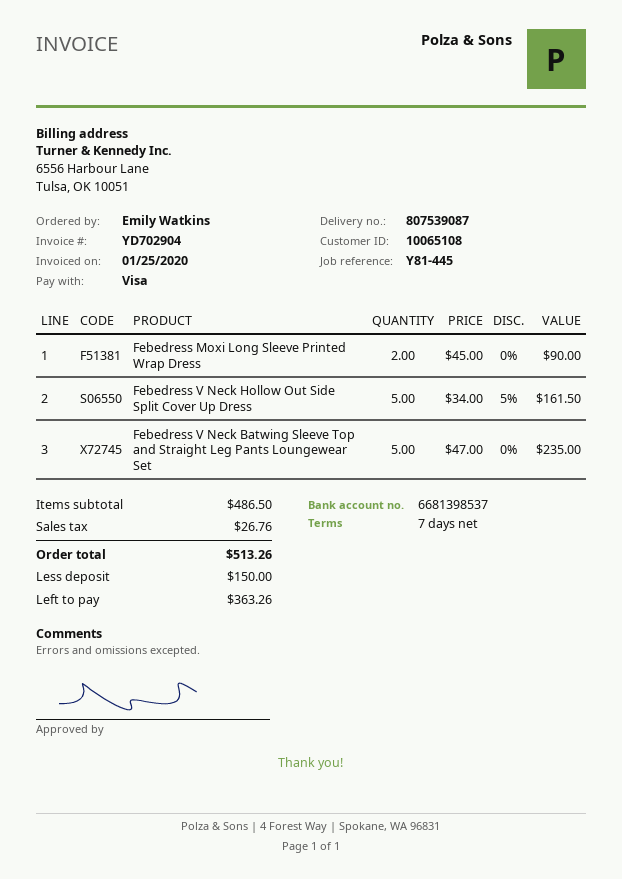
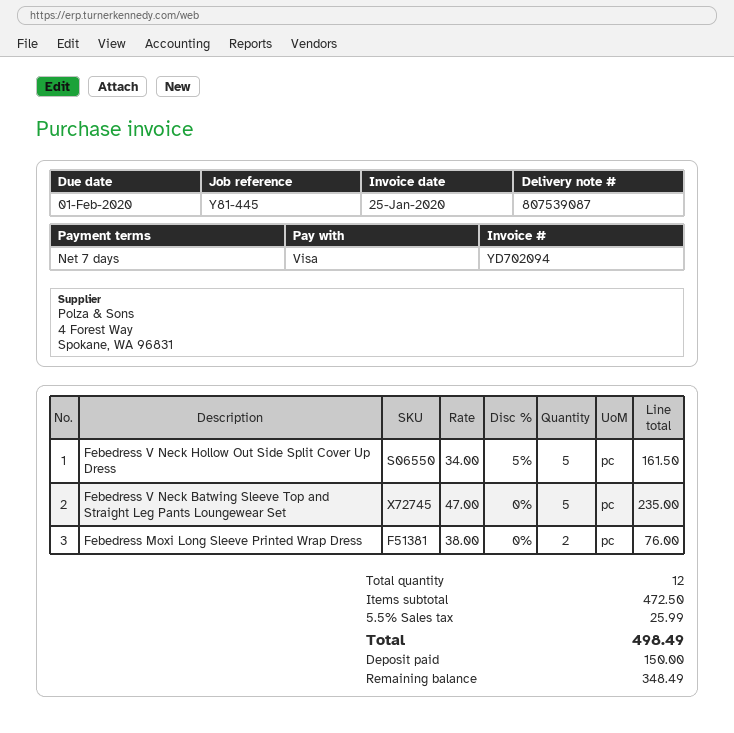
invoice number: YD702904 -> YD702094
Febedress Moxi Long Sleeve Printed Wrap Dress: 2 x 45.00 = 90.00 -> 2 x 38.00 = 76.00
subtotal: 486.50 -> 472.50
tax: 26.76 -> 25.99
total: 513.26 -> 498.49
balance: 363.26 -> 348.49

